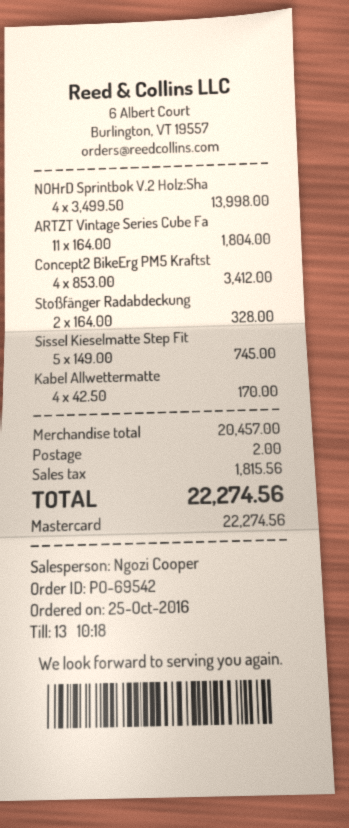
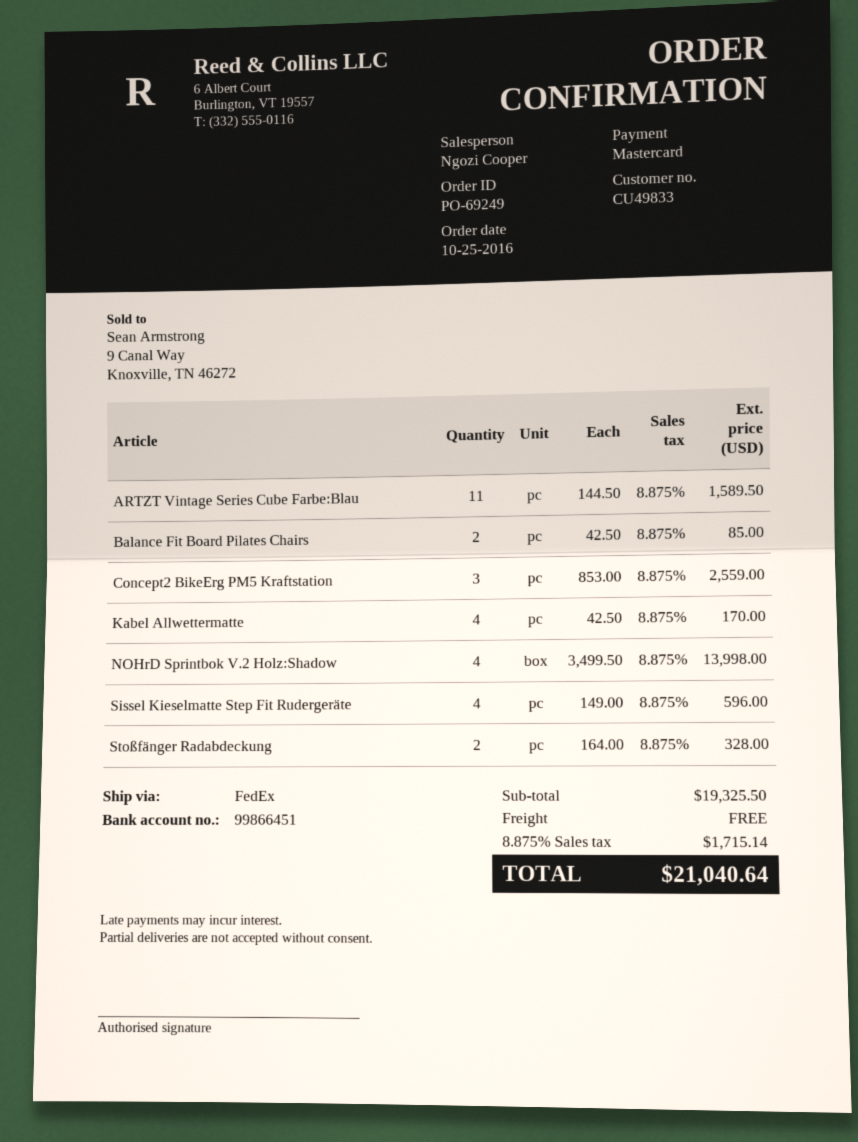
order number: PO-69542 -> PO-69249
ARTZT Vintage Series Cube Fa: 11 x 164.00 = 1804.00 -> 11 x 144.50 = 1589.50
Concept2 BikeErg PM5 Kraftst: 4 x 853.00 = 3412.00 -> 3 x 853.00 = 2559.00
Sissel Kieselmatte Step Fit: 5 x 149.00 = 745.00 -> 4 x 149.00 = 596.00
Balance Fit Board Pilates Chairs: none -> 2 x 42.50 = 85.00
subtotal: 20457.00 -> 19325.50
shipping: 2.00 -> 0.00
tax: 1815.56 -> 1715.14
total: 22274.56 -> 21040.64

